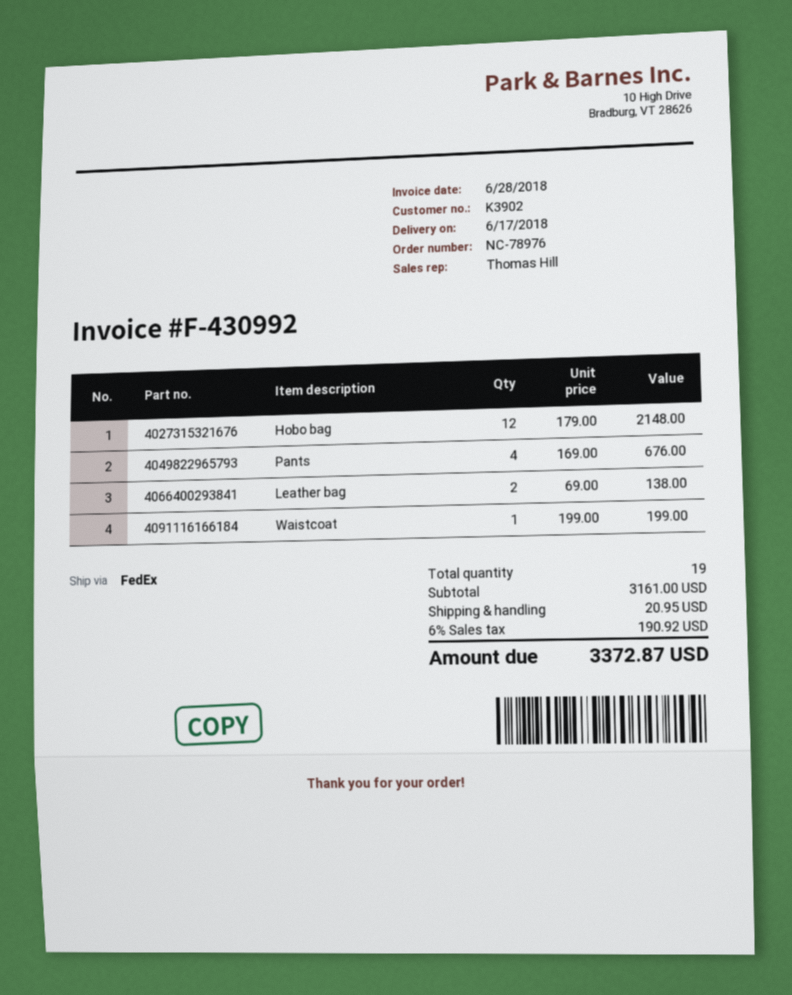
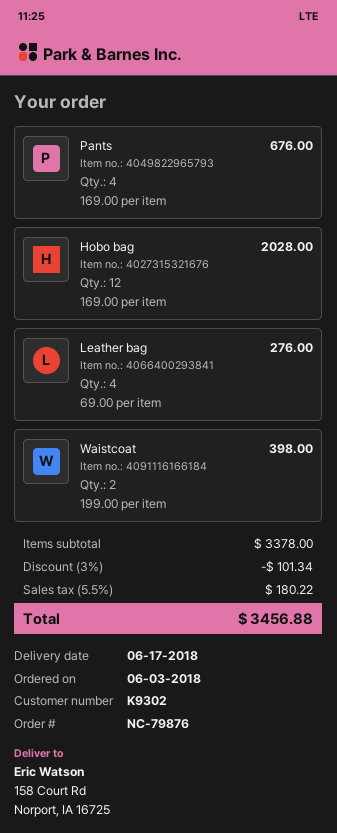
order number: NC-78976 -> NC-79876
customer number: K3902 -> K9302
Hobo bag: 12 x 179.00 = 2148.00 -> 12 x 169.00 = 2028.00
Leather bag: 2 x 69.00 = 138.00 -> 4 x 69.00 = 276.00
Waistcoat: 1 x 199.00 = 199.00 -> 2 x 199.00 = 398.00
subtotal: 3161.00 -> 3378.00
discount: none -> 3% = 101.34
shipping: 20.95 -> none
tax: 6% = 190.92 -> 5.5% = 180.22
total: 3372.87 -> 3456.88

